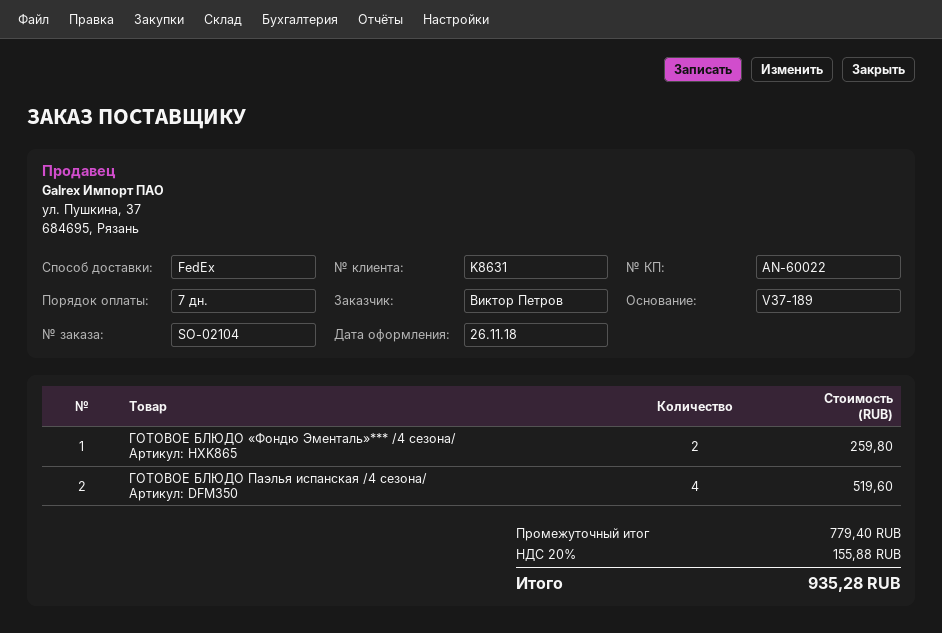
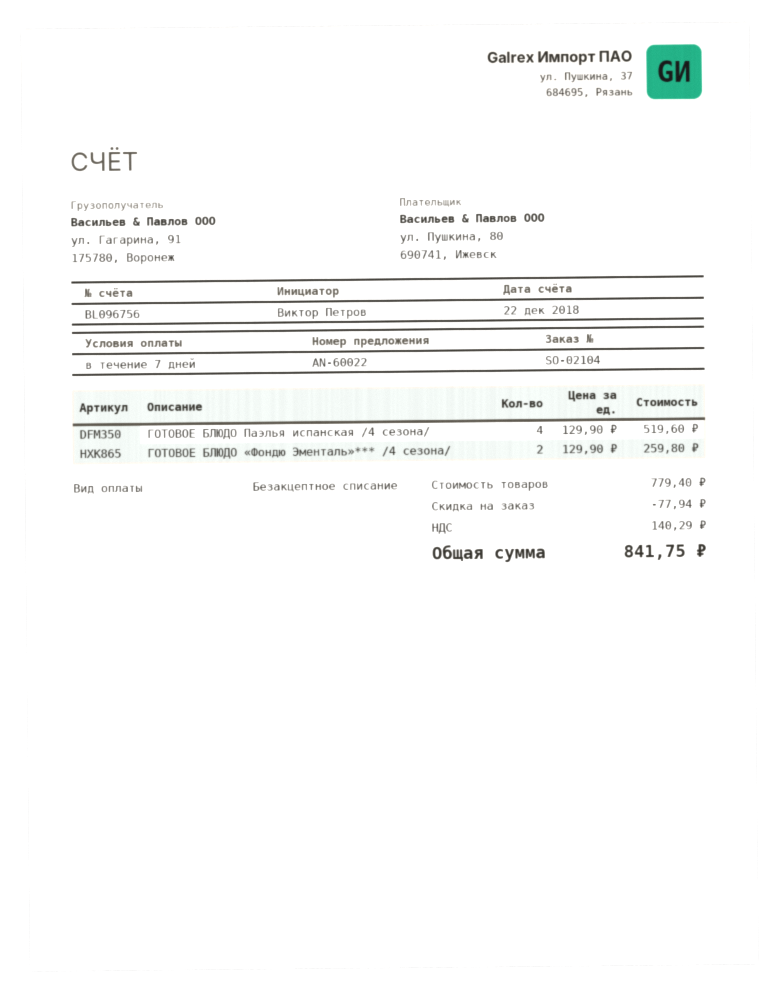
discount: none -> 77.94
tax: 155.88 -> 140.29
total: 935.28 -> 841.75

